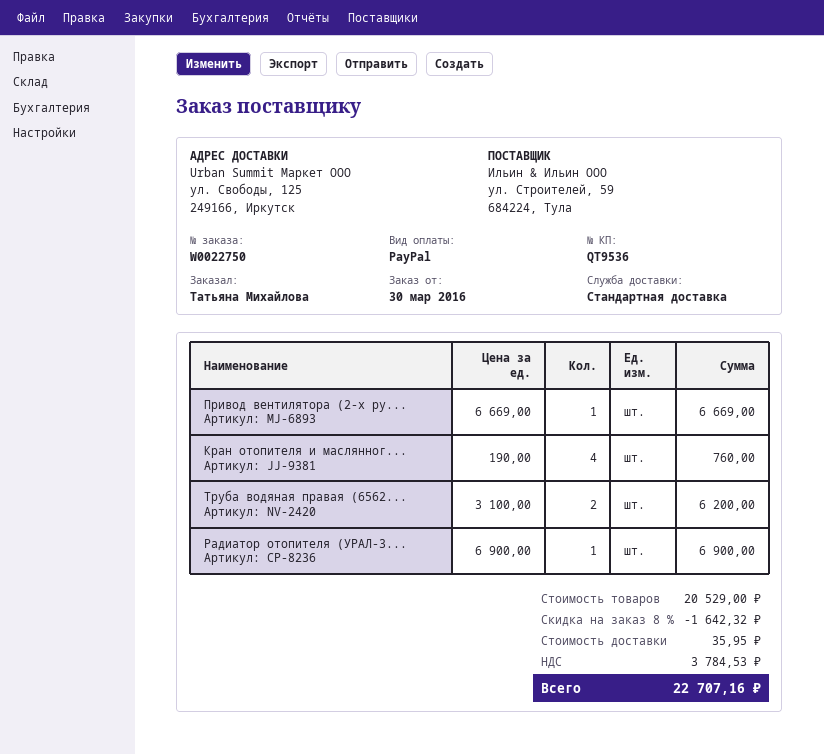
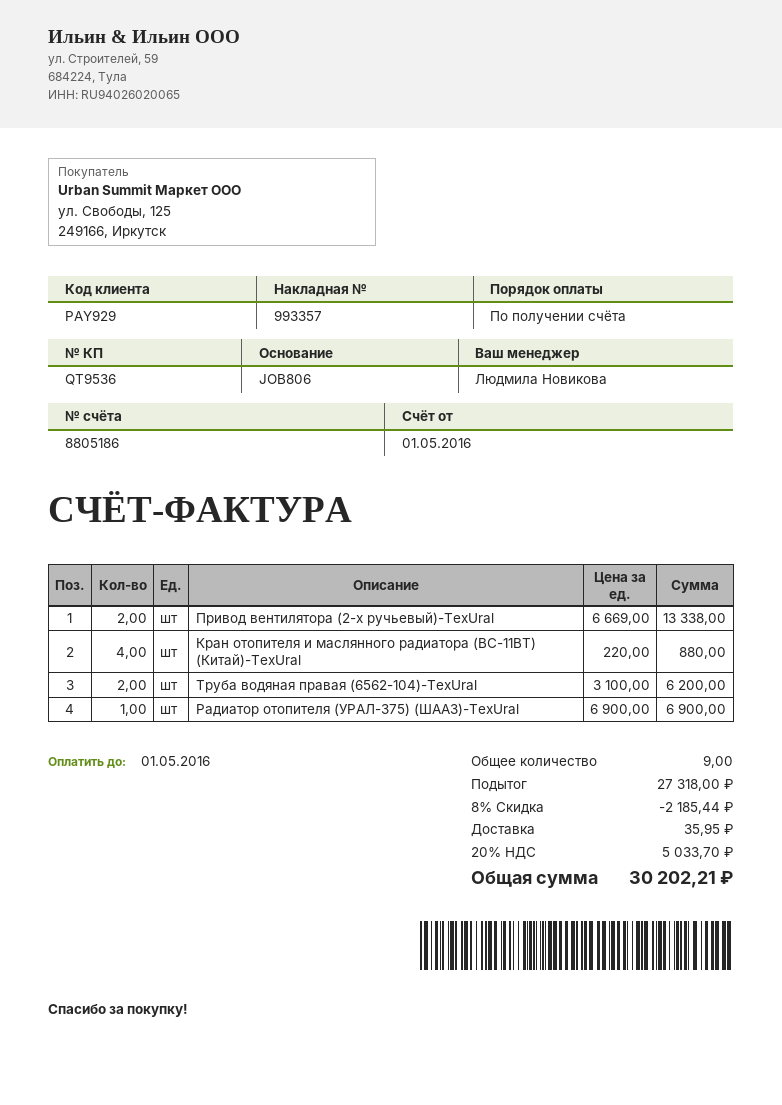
Привод вентилятора (2-х ру...: 1 x 6669.00 = 6669.00 -> 2 x 6669.00 = 13338.00
Кран отопителя и маслянног...: 4 x 190.00 = 760.00 -> 4 x 220.00 = 880.00
subtotal: 20529.00 -> 27318.00
discount: 8% = 1642.32 -> 8% = 2185.44
tax: 3784.53 -> 5033.70
total: 22707.16 -> 30202.21

